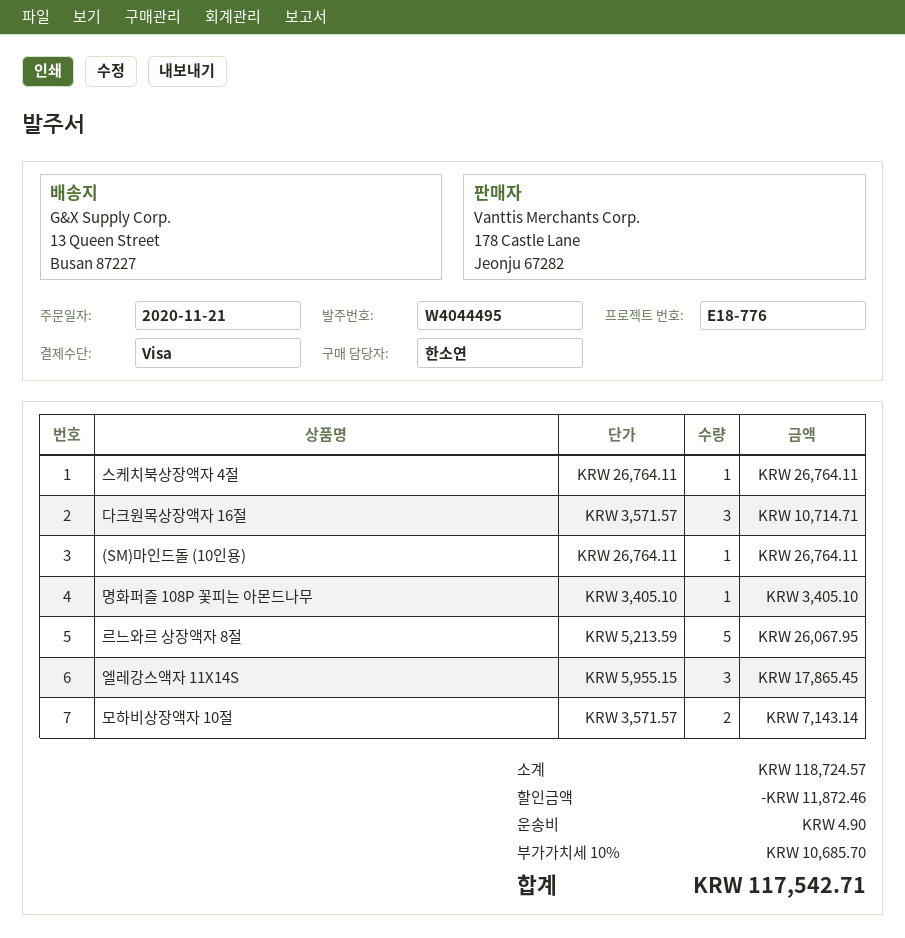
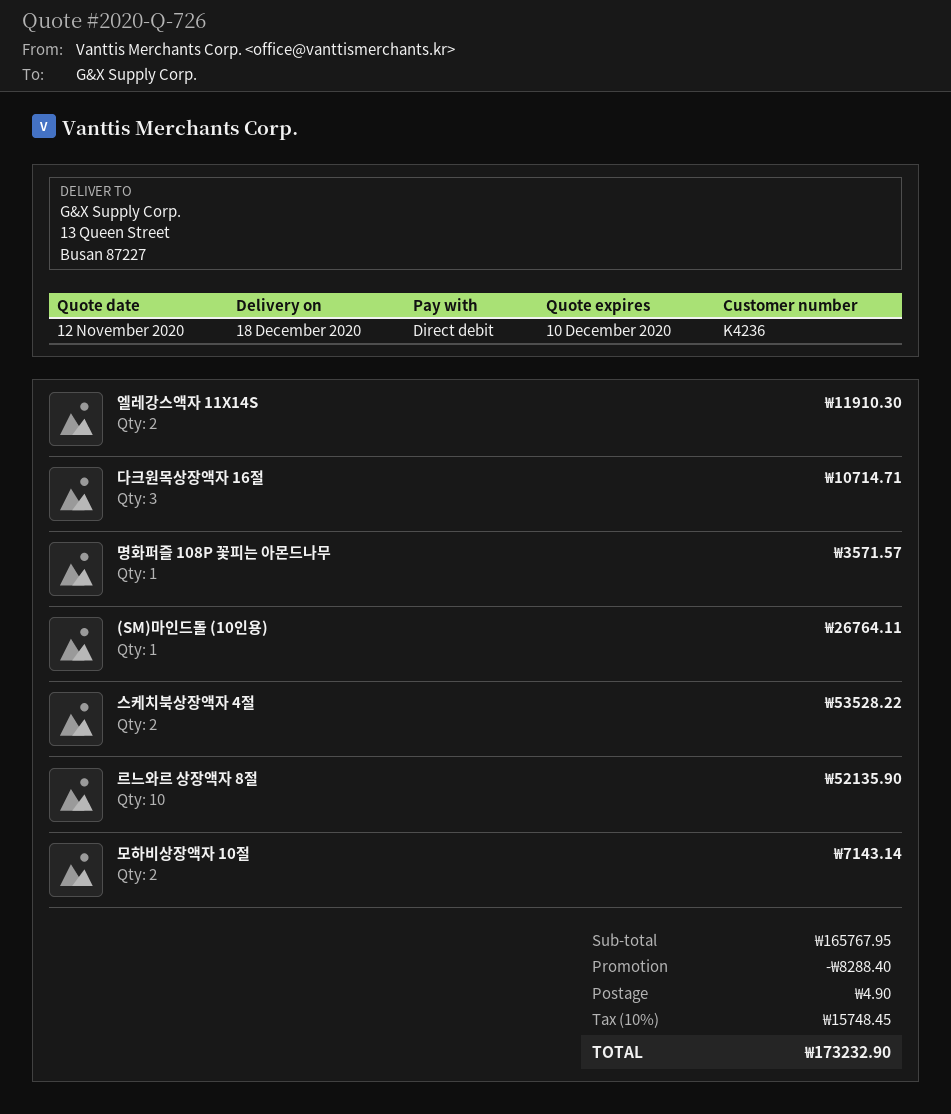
payment method: Visa -> direct debit
스케치북상장액자 4절: 1 for 26764.11 -> 2 for 53528.22
명화퍼즐 108P 꽃피는 아몬드나무: 1 for 3405.10 -> 1 for 3571.57
르느와르 상장액자 8절: 5 for 26067.95 -> 10 for 52135.90
엘레강스액자 11X14S: 3 for 17865.45 -> 2 for 11910.30
subtotal: 118724.57 -> 165767.95
discount: 11872.46 -> 8288.40
tax: 10% = 10685.70 -> 10% = 15748.45
total: 117542.71 -> 173232.90

